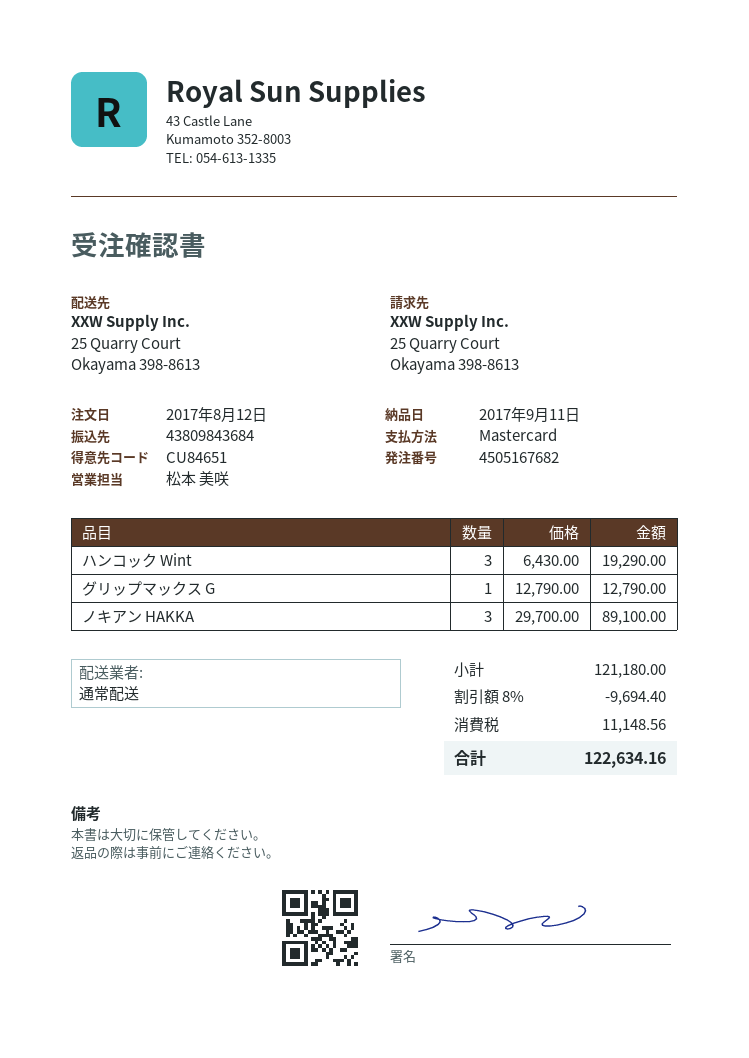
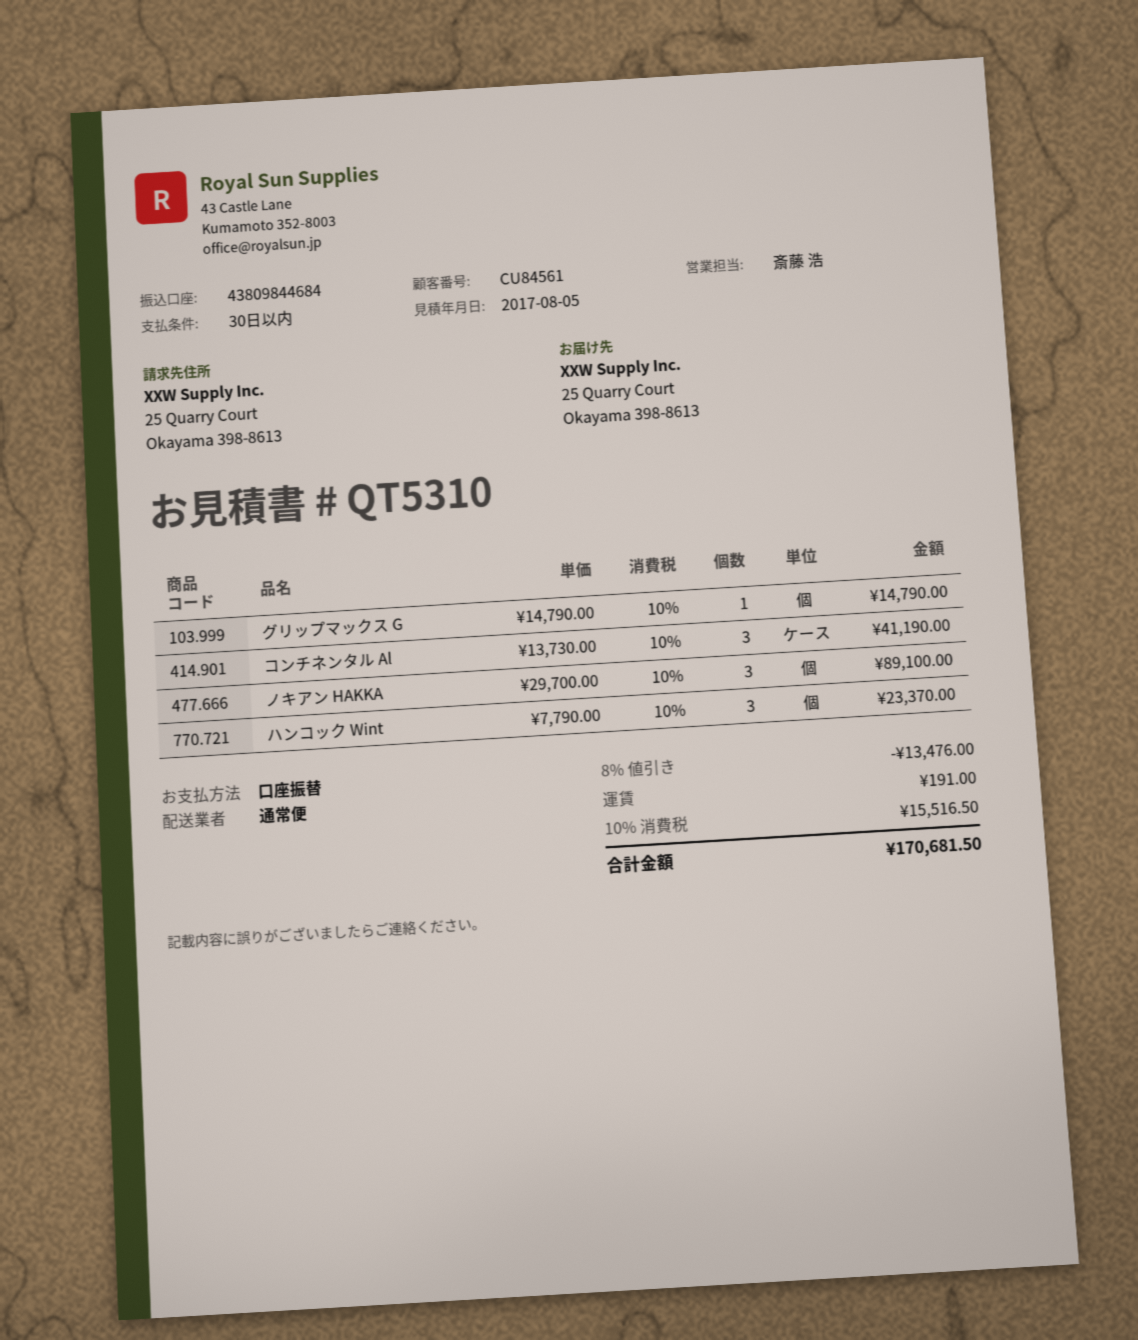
customer number: CU84651 -> CU84561
sales rep: 松本 美咲 -> 斎藤 浩
payment method: Mastercard -> direct debit
bank account: 43809843684 -> 43809844684
ハンコック Wint: 3 x 6430.00 = 19290.00 -> 3 x 7790.00 = 23370.00
グリップマックス G: 1 x 12790.00 = 12790.00 -> 1 x 14790.00 = 14790.00
コンチネンタル Al: none -> 3 x 13730.00 = 41190.00
discount: 8% = 9694.40 -> 8% = 13476.00
shipping: none -> 191.00
tax: 11148.56 -> 15516.50
total: 122634.16 -> 170681.50

